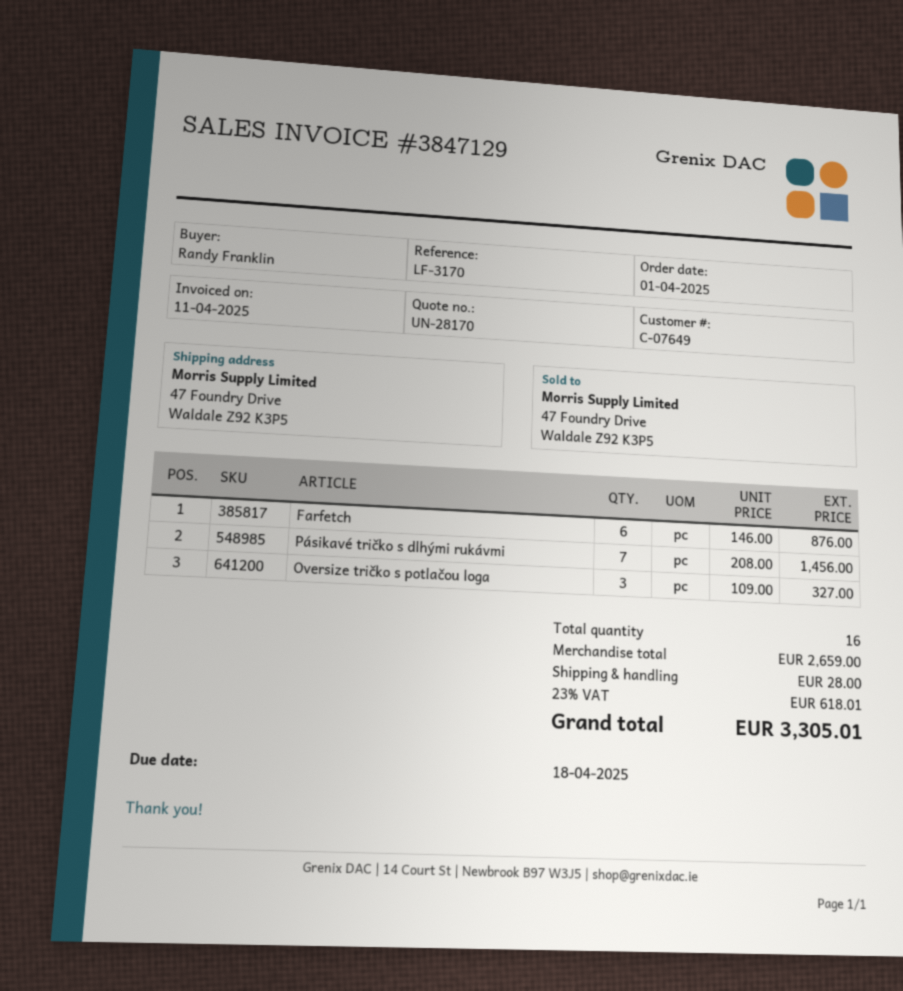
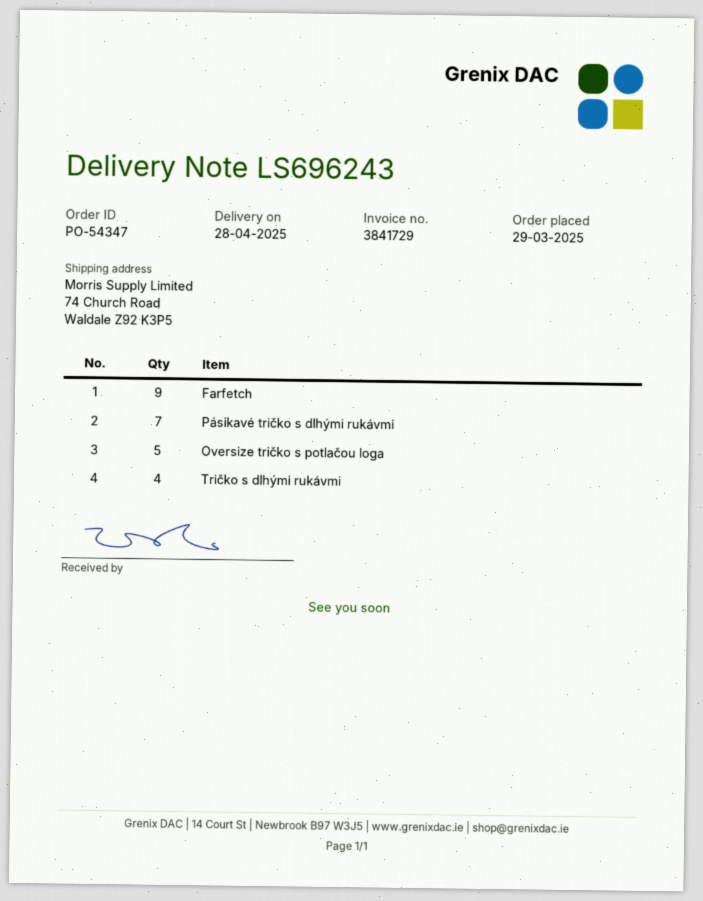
order date: 2025-04-01 -> 2025-03-29
invoice number: 3847129 -> 3841729
ship to: 47 Foundry Drive, Waldale Z92 K3P5 -> 74 Church Road, Waldale Z92 K3P5
Farfetch: 6 -> 9
Oversize tričko s potlačou loga: 3 -> 5
Tričko s dlhými rukávmi: none -> 4

